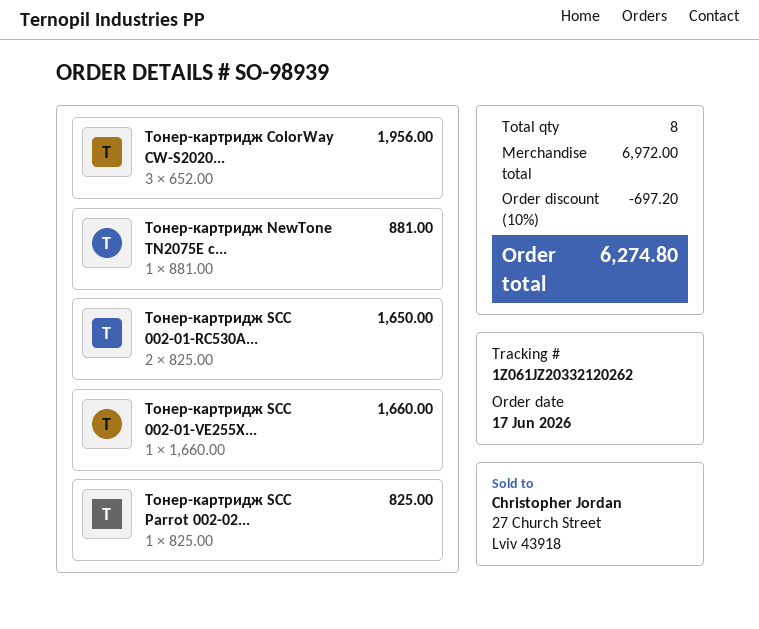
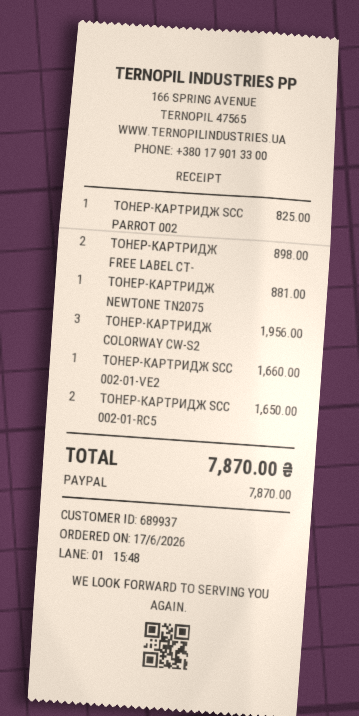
ТОНЕР-КАРТРИДЖ FREE LABEL CT-: none -> 2 for 898.00
discount: 10% = 697.20 -> none
total: 6274.80 -> 7870.00

